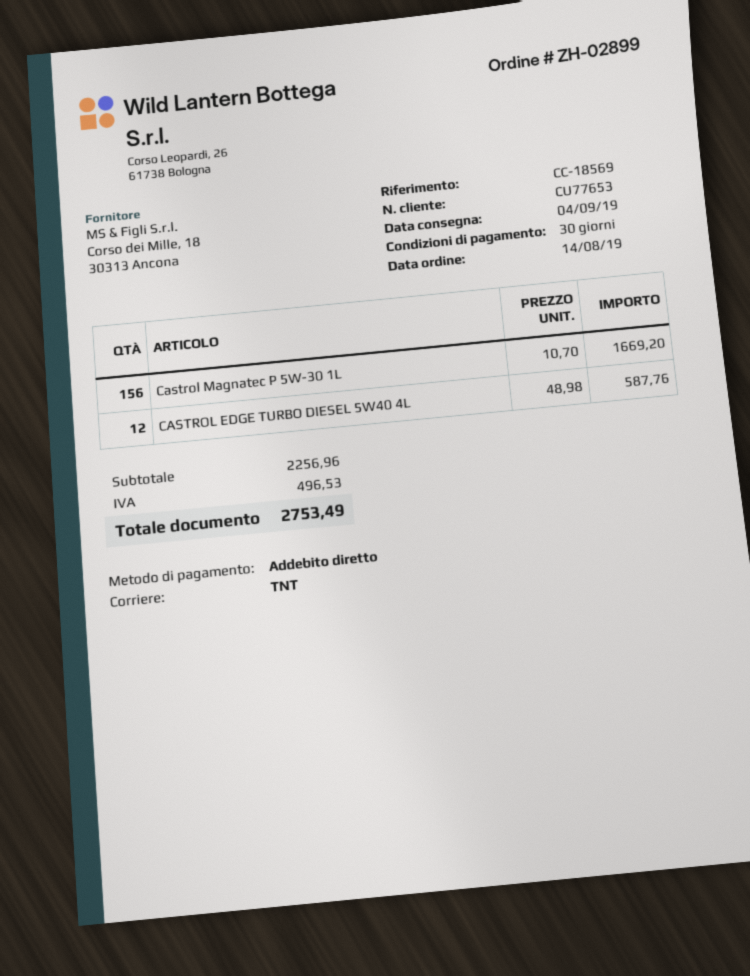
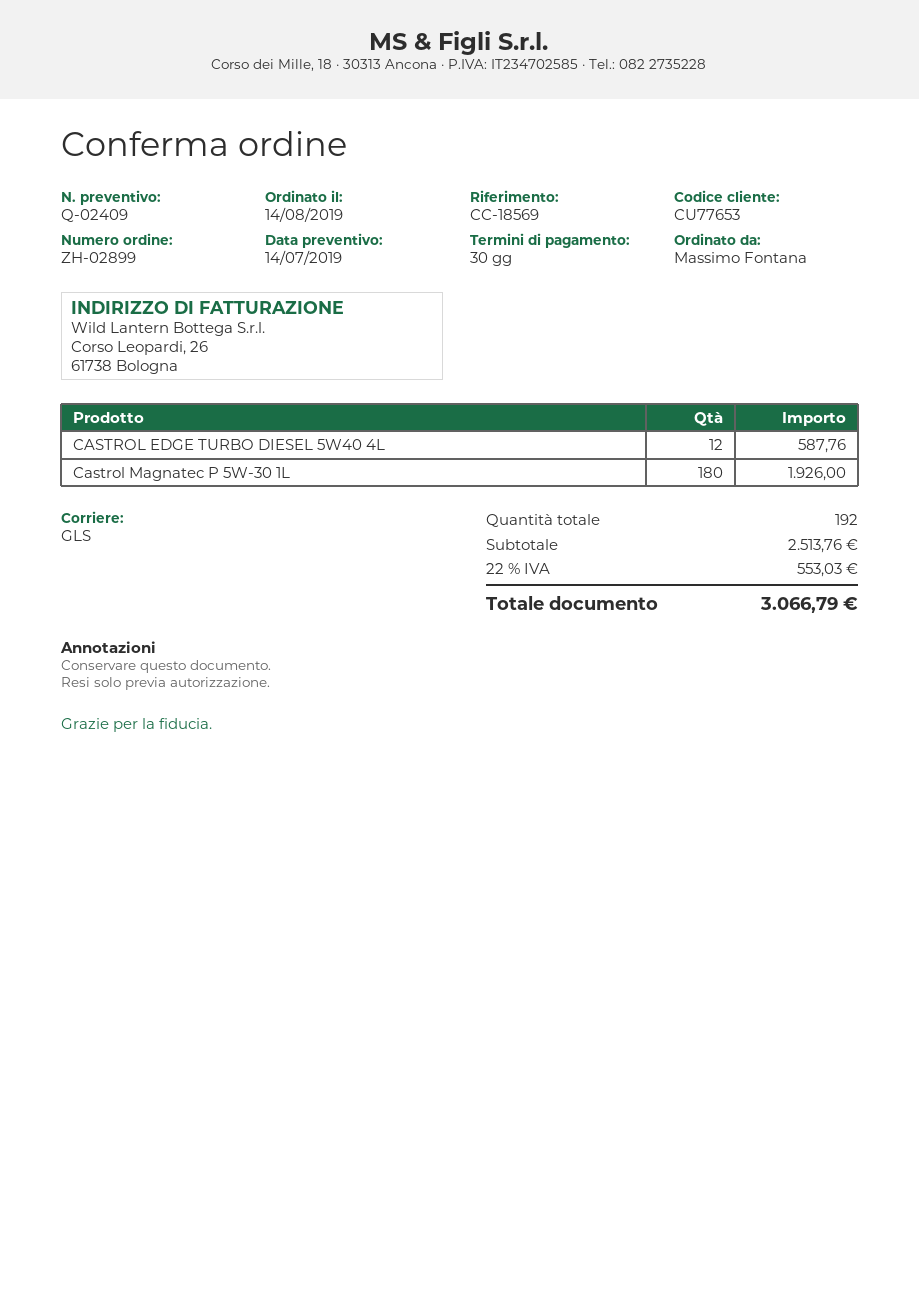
shipping method: TNT -> GLS
Castrol Magnatec P 5W-30 1L: 156 for 1669.20 -> 180 for 1926.00
subtotal: 2256.96 -> 2513.76
tax: 496.53 -> 553.03
total: 2753.49 -> 3066.79

